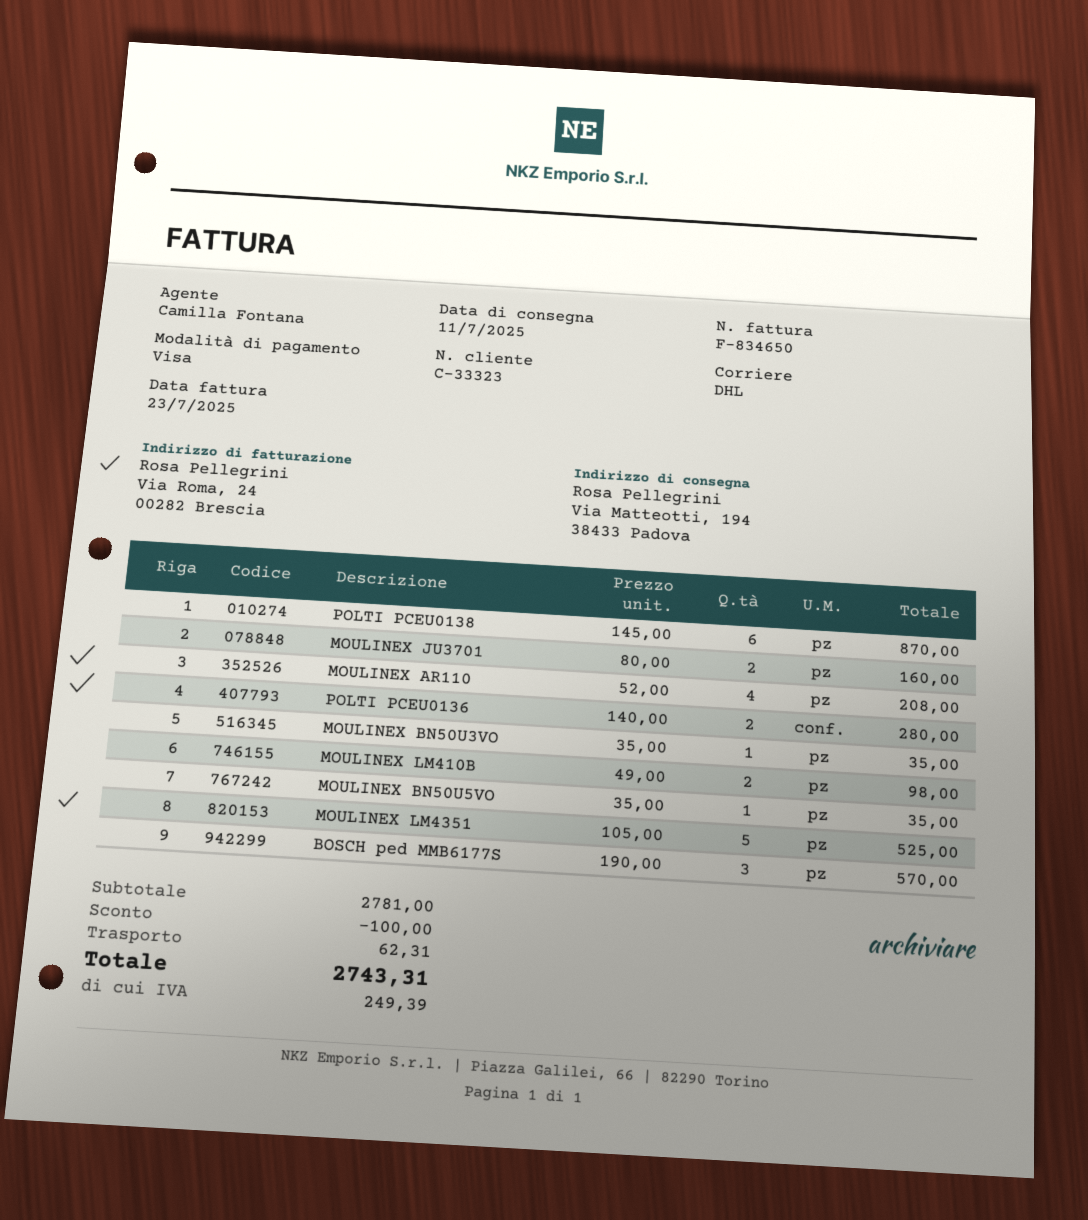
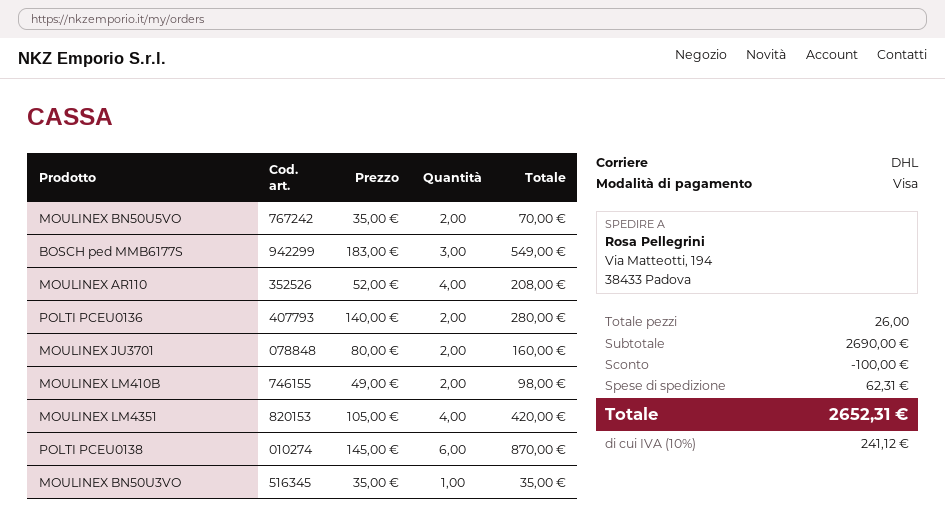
MOULINEX BN50U5VO: 1 x 35.00 = 35.00 -> 2 x 35.00 = 70.00
MOULINEX LM4351: 5 x 105.00 = 525.00 -> 4 x 105.00 = 420.00
BOSCH ped MMB6177S: 3 x 190.00 = 570.00 -> 3 x 183.00 = 549.00
subtotal: 2781.00 -> 2690.00
tax: 249.39 -> 241.12
total: 2743.31 -> 2652.31

